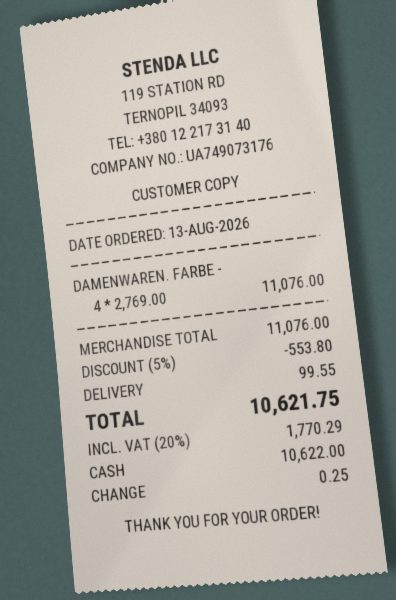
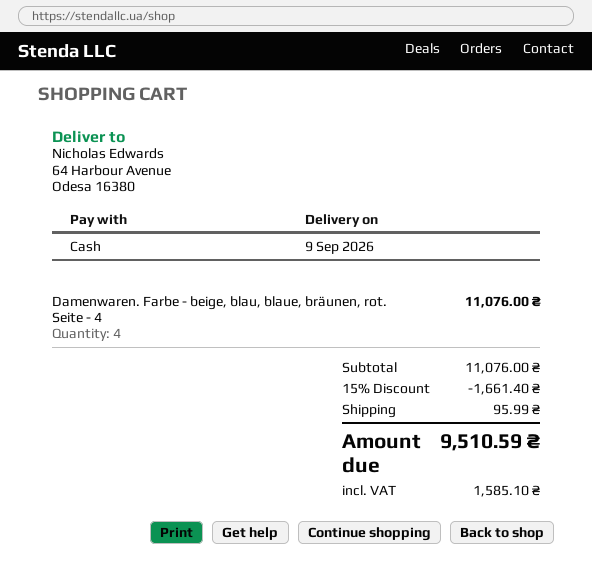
discount: 5% = 553.80 -> 15% = 1661.40
shipping: 99.55 -> 95.99
tax: 1770.29 -> 1585.10
total: 10621.75 -> 9510.59

